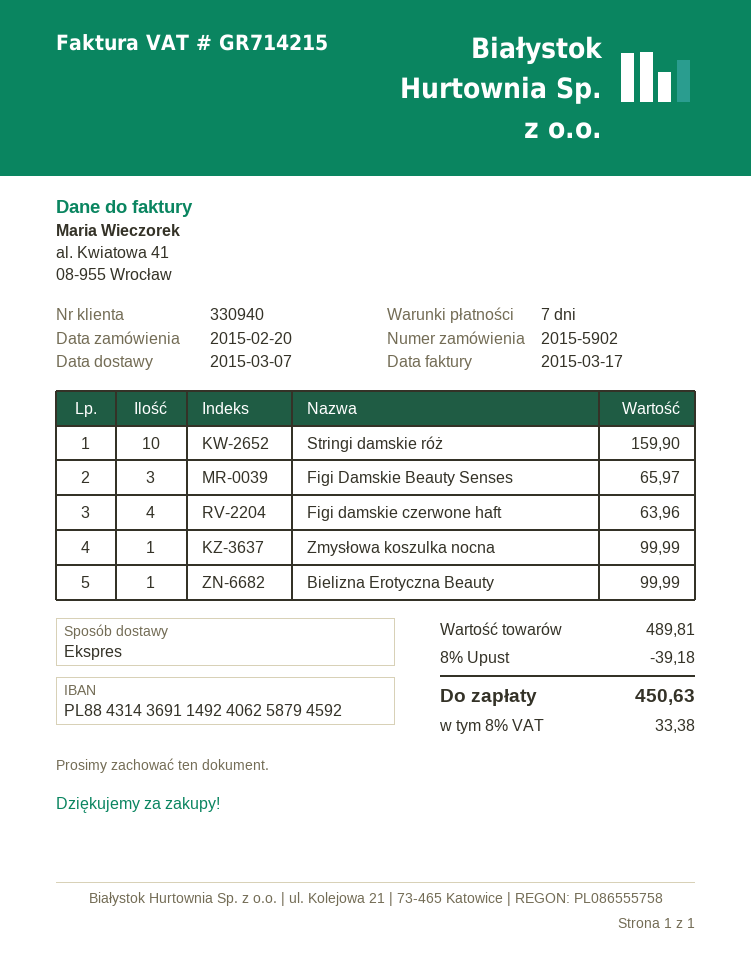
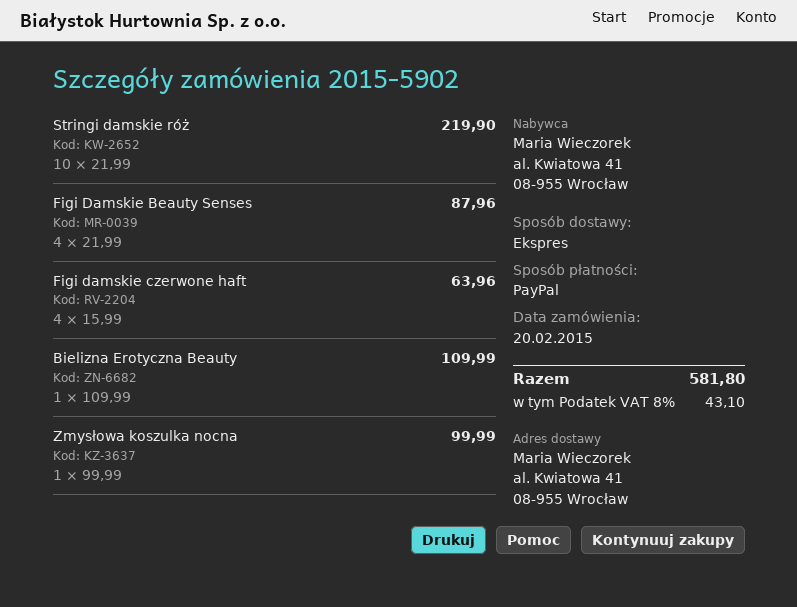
Stringi damskie róż: 10 for 159.90 -> 10 for 219.90
Figi Damskie Beauty Senses: 3 for 65.97 -> 4 for 87.96
Bielizna Erotyczna Beauty: 1 for 99.99 -> 1 for 109.99
discount: 8% = 39.18 -> none
tax: 8% = 33.38 -> 8% = 43.10
total: 450.63 -> 581.80

